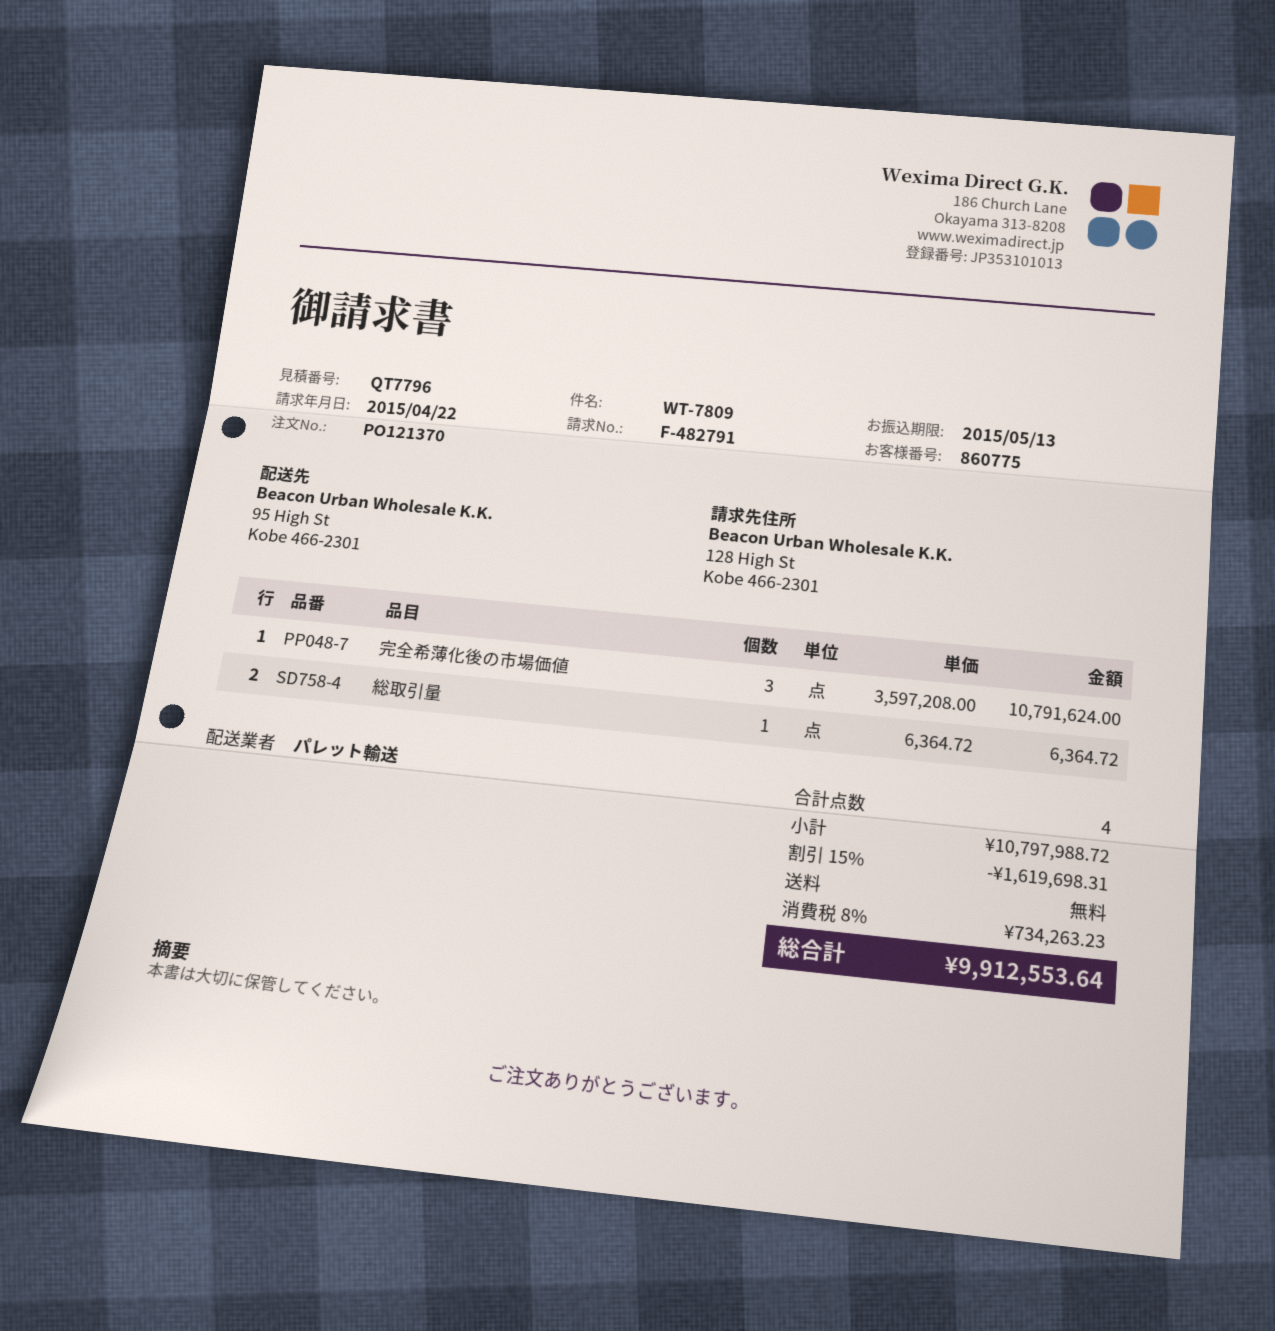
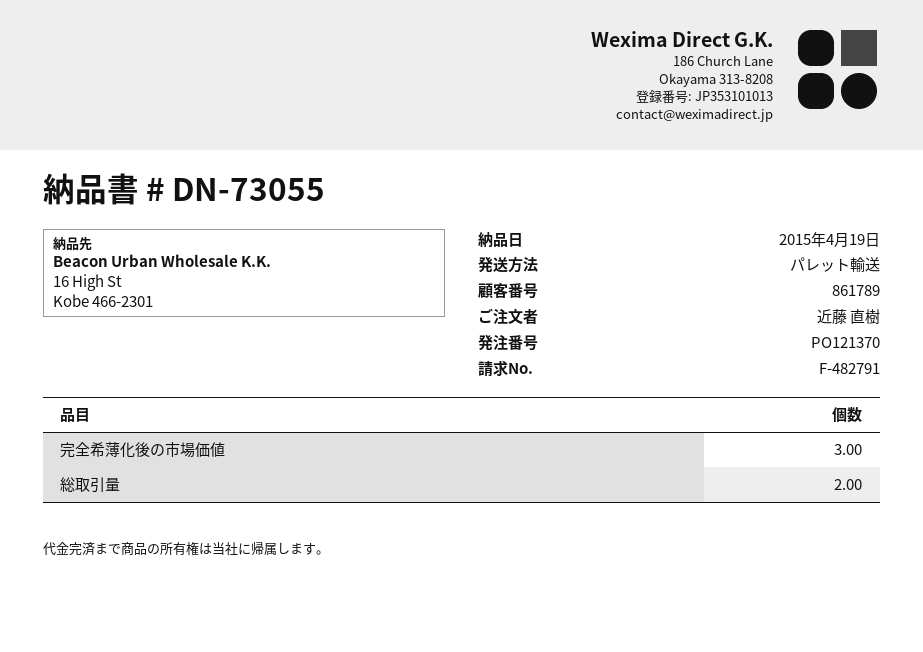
customer number: 860775 -> 861789
ship to: 95 High St, Kobe 466-2301 -> 16 High St, Kobe 466-2301
総取引量: 1 -> 2

